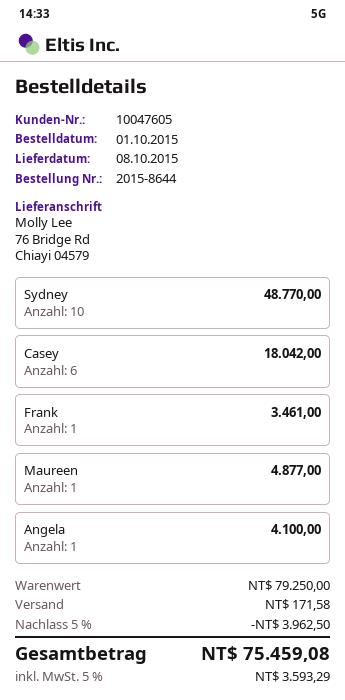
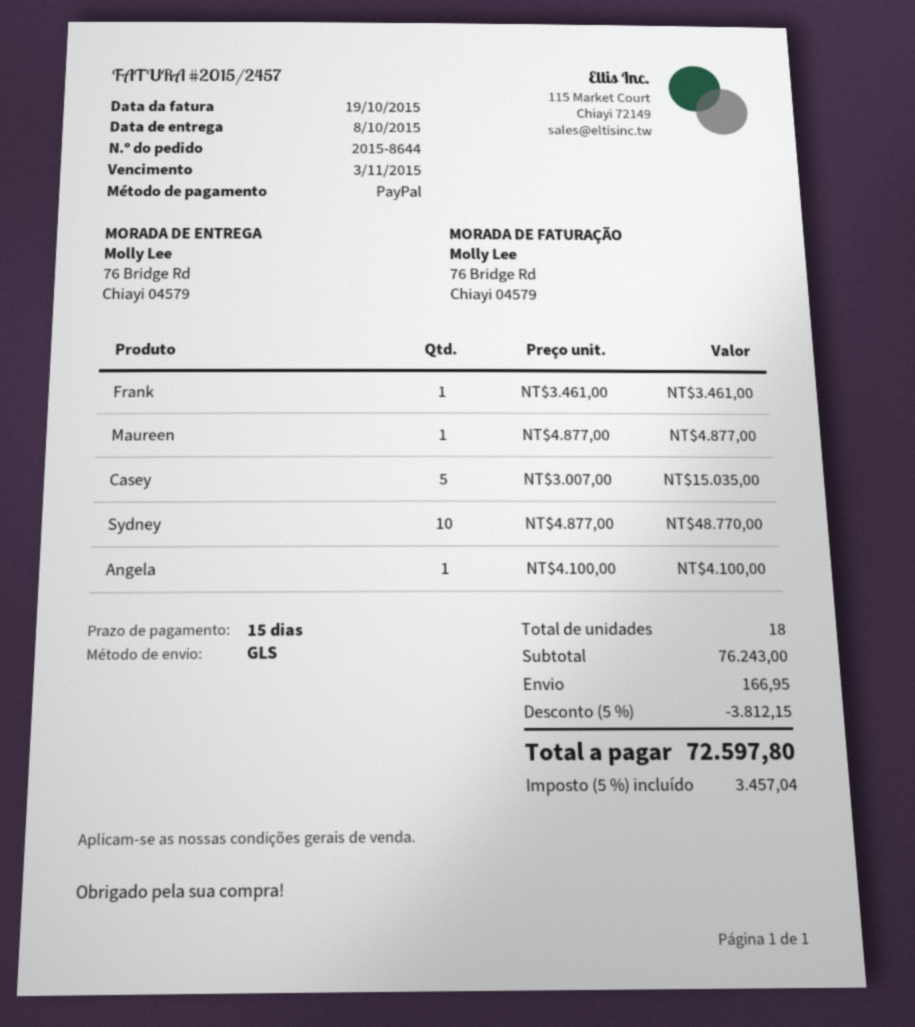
Casey: 6 for 18042.00 -> 5 for 15035.00
subtotal: 79250.00 -> 76243.00
discount: 5% = 3962.50 -> 5% = 3812.15
shipping: 171.58 -> 166.95
tax: 5% = 3593.29 -> 5% = 3457.04
total: 75459.08 -> 72597.80

